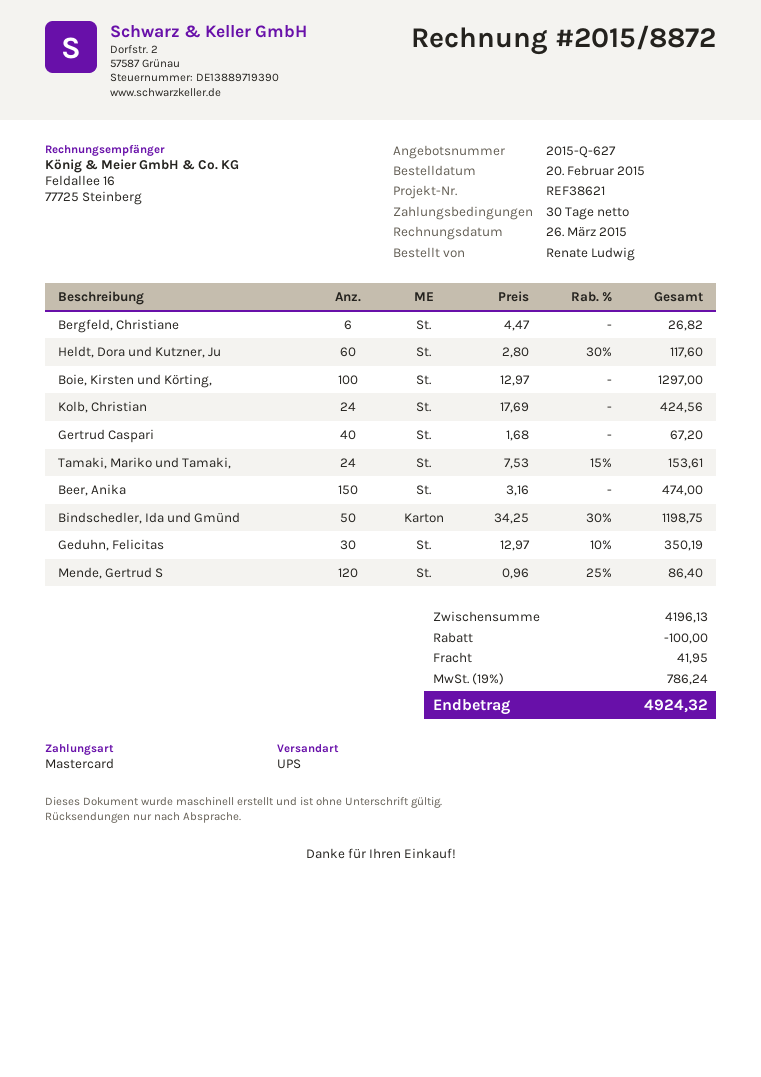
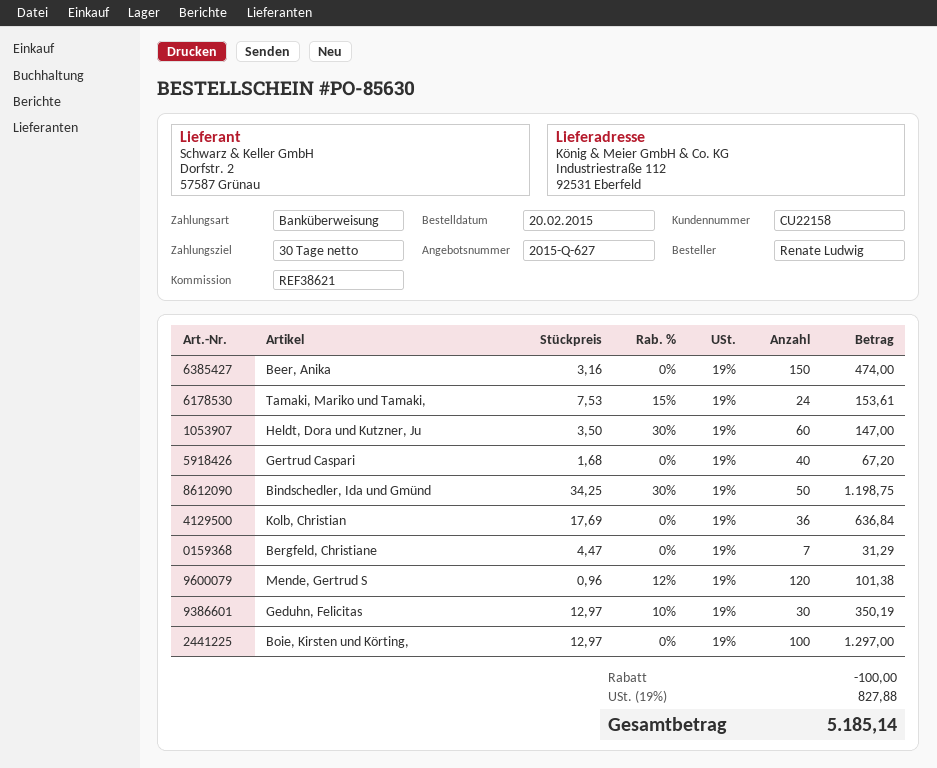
payment method: Mastercard -> bank transfer
Bergfeld, Christiane: 6 x 4.47 = 26.82 -> 7 x 4.47 = 31.29
Heldt, Dora und Kutzner, Ju: 60 x 2.80 - 30% = 117.60 -> 60 x 3.50 - 30% = 147.00
Kolb, Christian: 24 x 17.69 = 424.56 -> 36 x 17.69 = 636.84
Mende, Gertrud S: 120 x 0.96 - 25% = 86.40 -> 120 x 0.96 - 12% = 101.38
shipping: 41.95 -> none
tax: 19% = 786.24 -> 19% = 827.88
total: 4924.32 -> 5185.14

